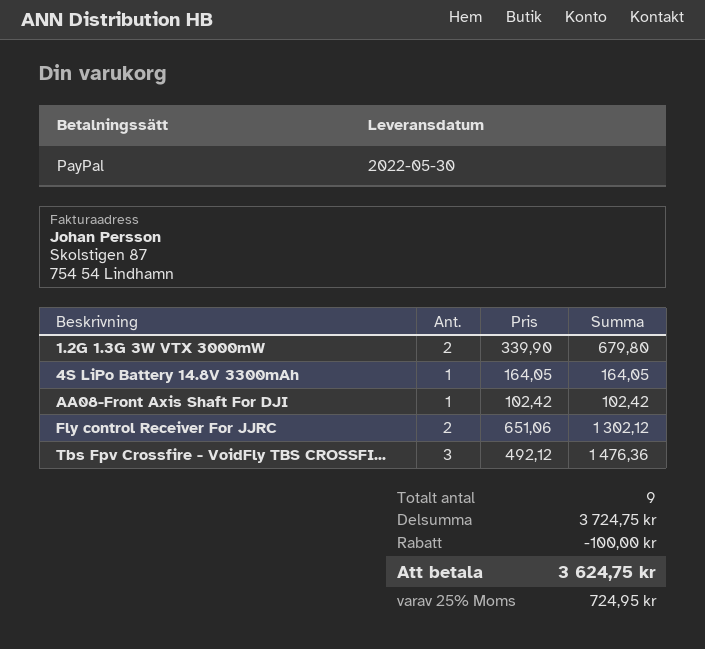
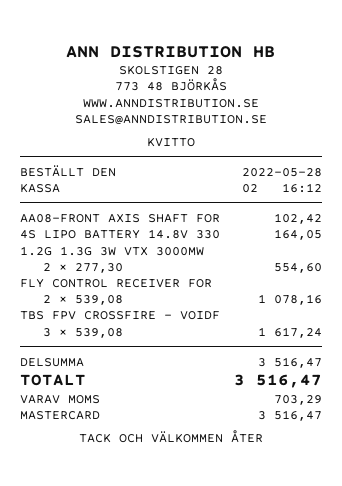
payment method: PayPal -> Mastercard
1.2G 1.3G 3W VTX 3000mW: 2 x 339.90 = 679.80 -> 2 x 277.30 = 554.60
Fly control Receiver For JJRC: 2 x 651.06 = 1302.12 -> 2 x 539.08 = 1078.16
Tbs Fpv Crossfire - VoidFly TBS CROSSFI...: 3 x 492.12 = 1476.36 -> 3 x 539.08 = 1617.24
subtotal: 3724.75 -> 3516.47
discount: 100.00 -> none
tax: 724.95 -> 703.29
total: 3624.75 -> 3516.47

